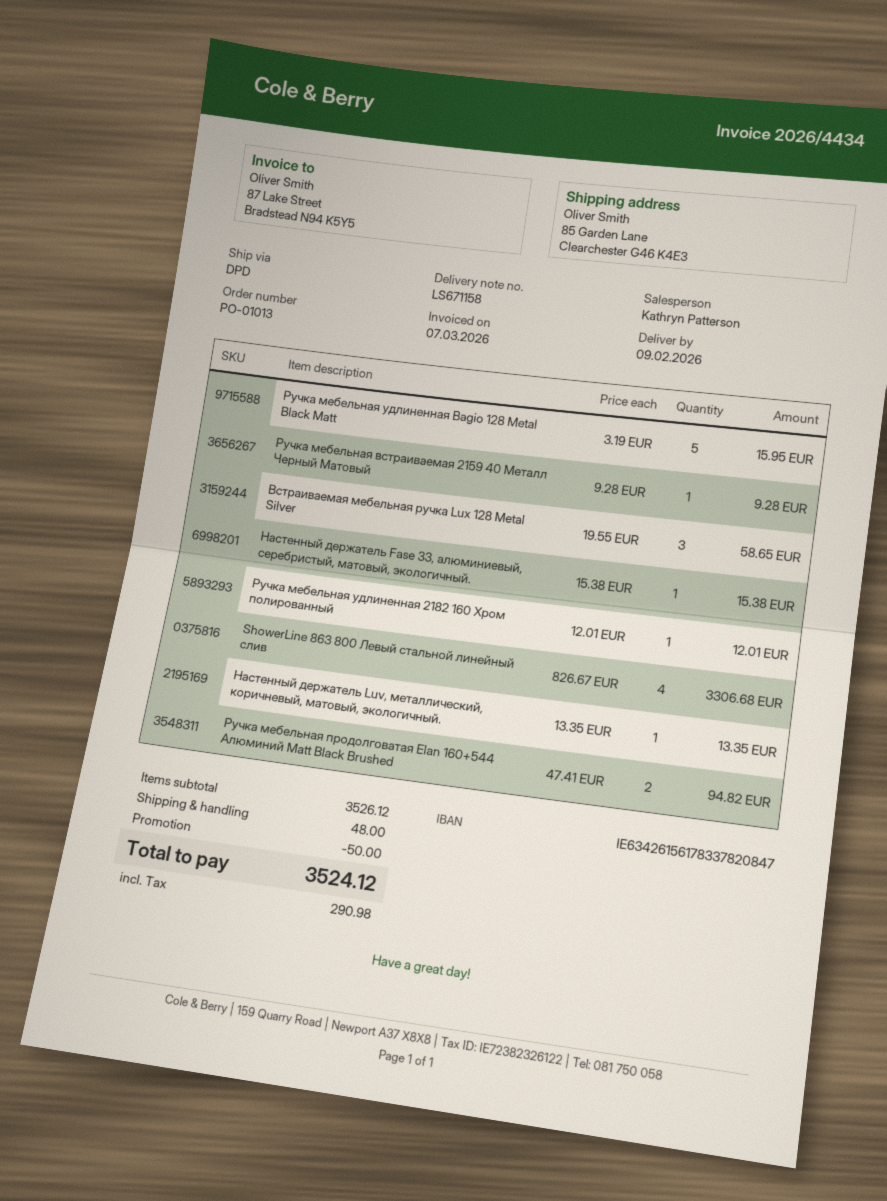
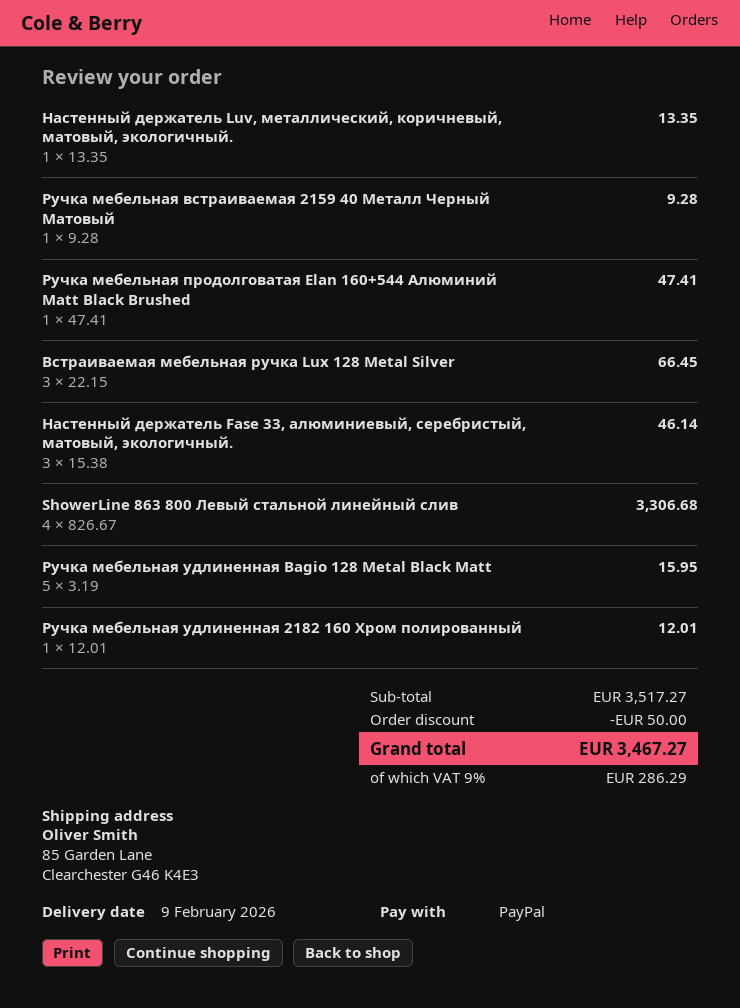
Встраиваемая мебельная ручка Lux 128 Metal Silver: 3 x 19.55 = 58.65 -> 3 x 22.15 = 66.45
Настенный держатель Fase 33, алюминиевый, серебристый, матовый, экологичный.: 1 x 15.38 = 15.38 -> 3 x 15.38 = 46.14
Ручка мебельная продолговатая Elan 160+544 Алюминий Matt Black Brushed: 2 x 47.41 = 94.82 -> 1 x 47.41 = 47.41
subtotal: 3526.12 -> 3517.27
shipping: 48.00 -> none
tax: 290.98 -> 286.29
total: 3524.12 -> 3467.27

